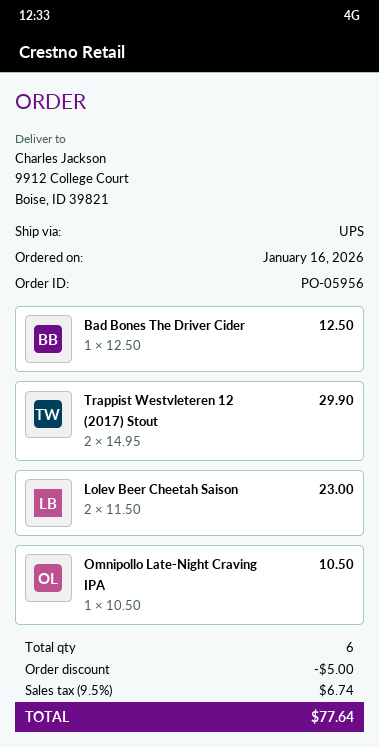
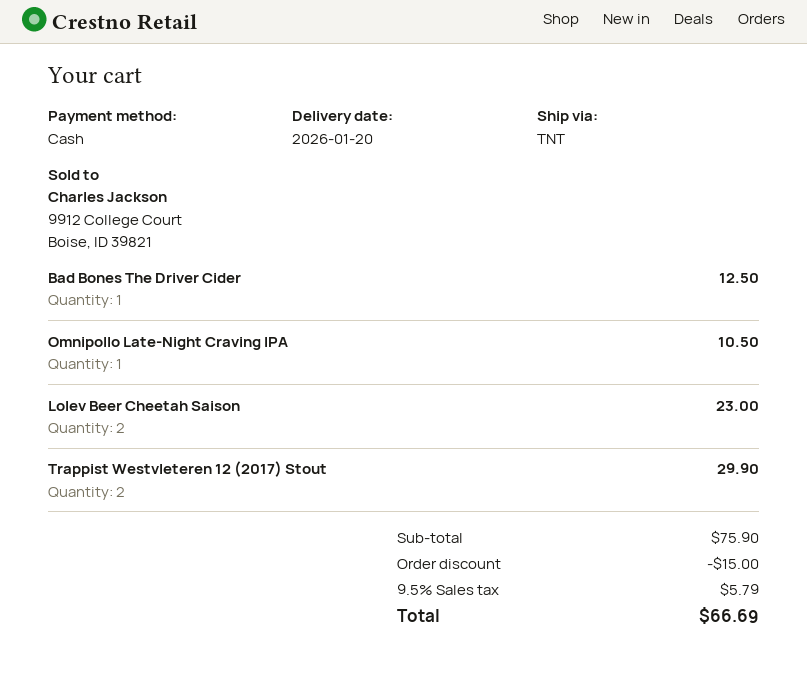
shipping method: UPS -> TNT
discount: 5.00 -> 15.00
tax: 9.5% = 6.74 -> 9.5% = 5.79
total: 77.64 -> 66.69

